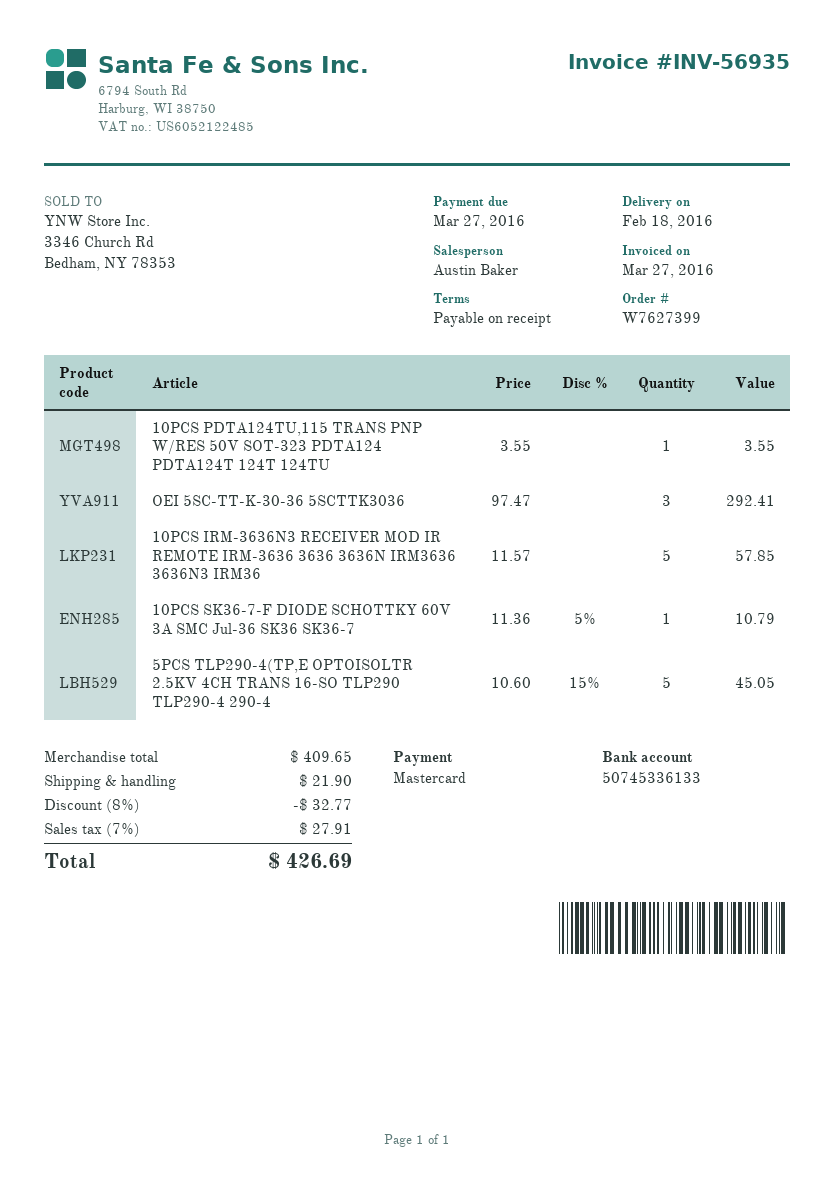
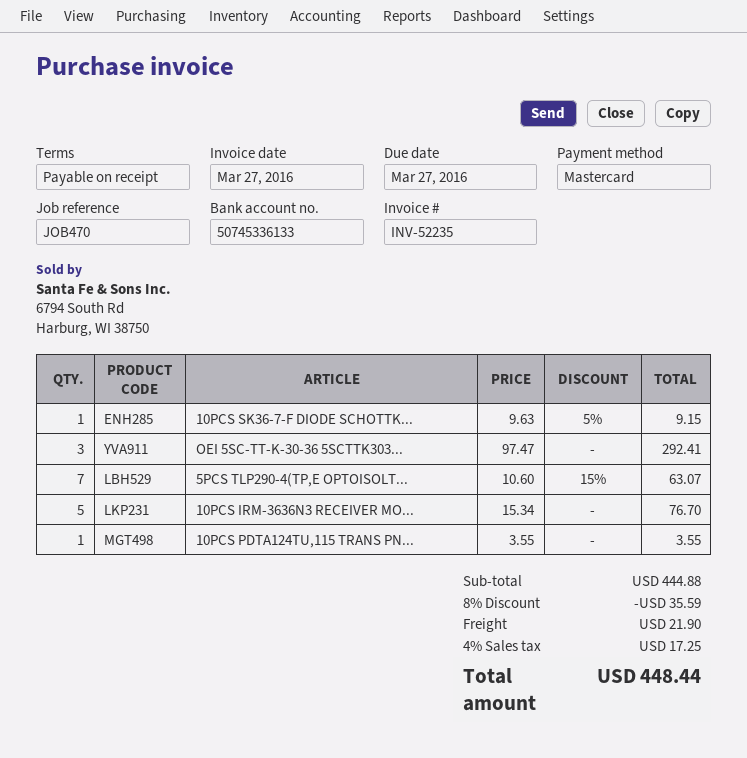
invoice number: INV-56935 -> INV-52235
10PCS IRM-3636N3 RECEIVER MOD IR REMOTE IRM-3636 3636 3636N IRM3636 3636N3 IRM36: 5 x 11.57 = 57.85 -> 5 x 15.34 = 76.70
10PCS SK36-7-F DIODE SCHOTTKY 60V 3A SMC Jul-36 SK36 SK36-7: 1 x 11.36 - 5% = 10.79 -> 1 x 9.63 - 5% = 9.15
5PCS TLP290-4(TP,E OPTOISOLTR 2.5KV 4CH TRANS 16-SO TLP290 TLP290-4 290-4: 5 x 10.60 - 15% = 45.05 -> 7 x 10.60 - 15% = 63.07
subtotal: 409.65 -> 444.88
discount: 8% = 32.77 -> 8% = 35.59
tax: 7% = 27.91 -> 4% = 17.25
total: 426.69 -> 448.44

